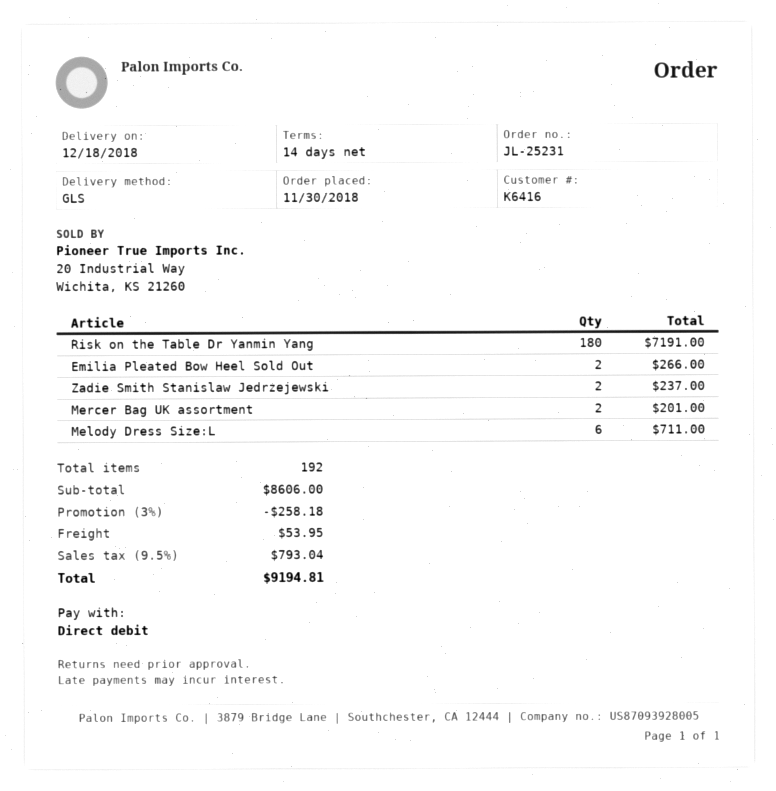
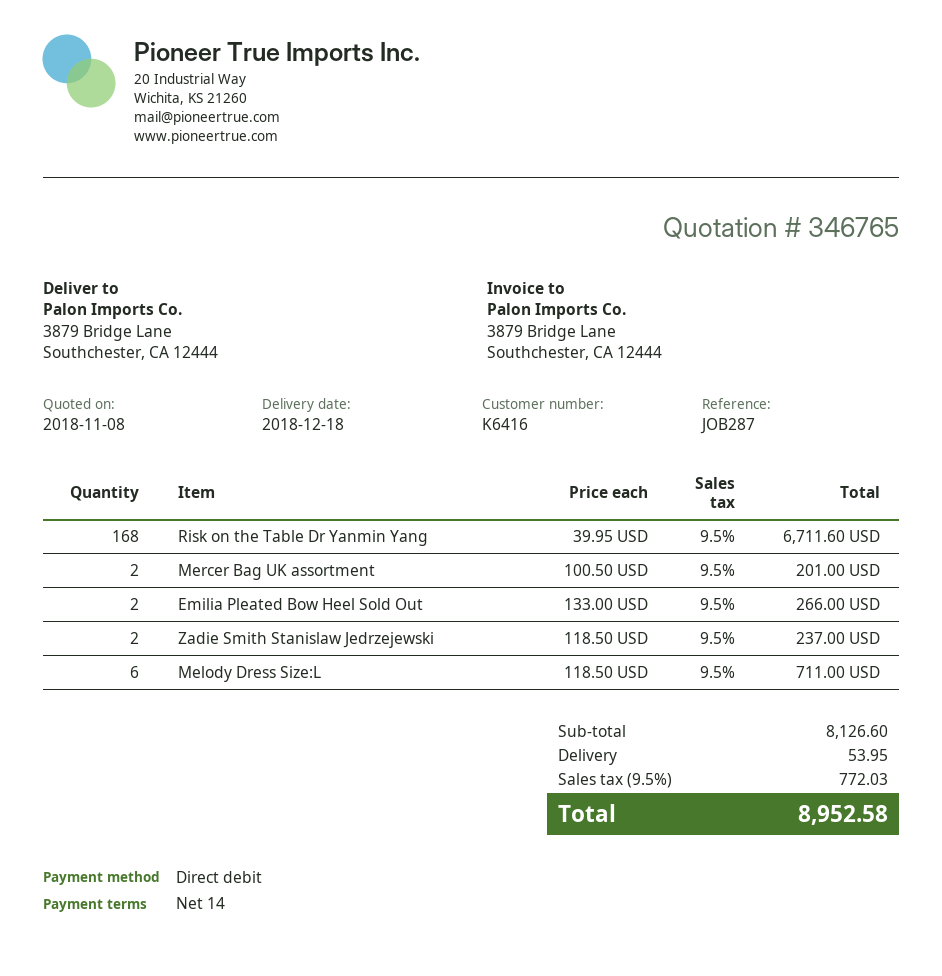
Risk on the Table Dr Yanmin Yang: 180 for 7191.00 -> 168 for 6711.60
subtotal: 8606.00 -> 8126.60
discount: 3% = 258.18 -> none
tax: 9.5% = 793.04 -> 9.5% = 772.03
total: 9194.81 -> 8952.58

